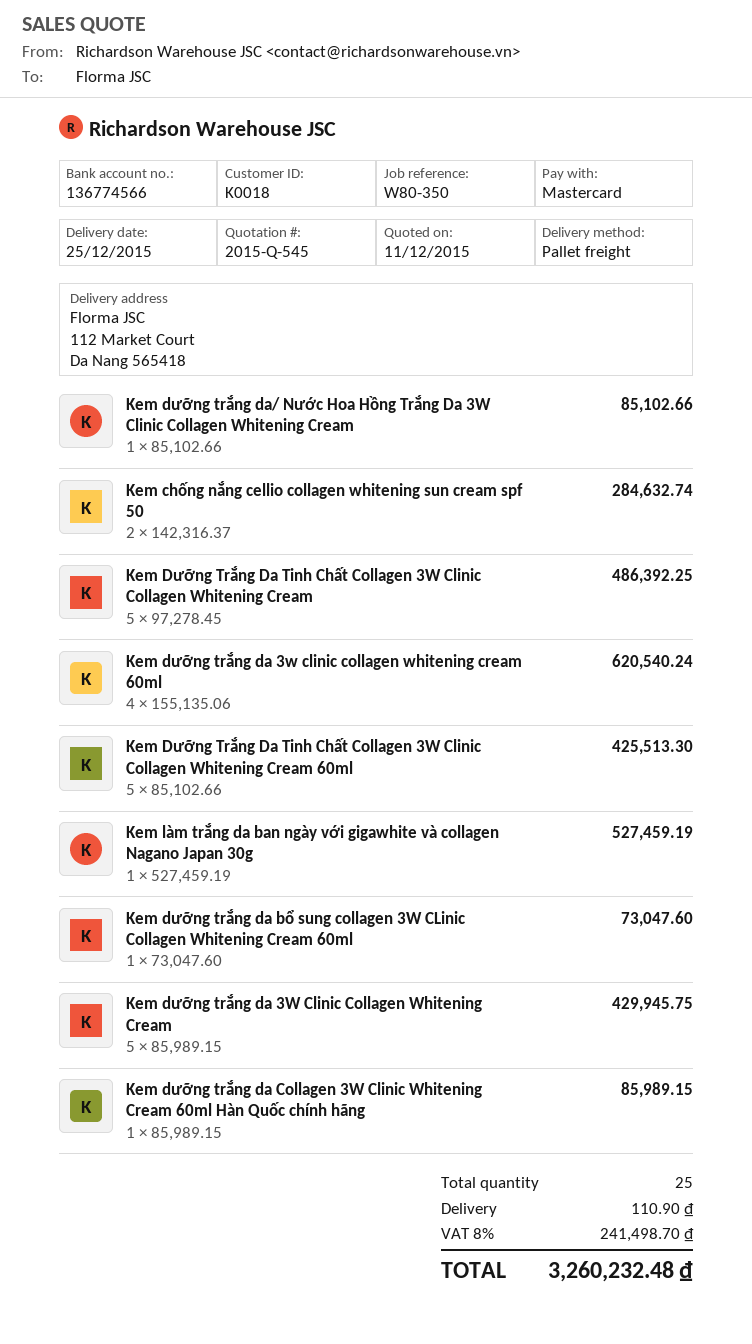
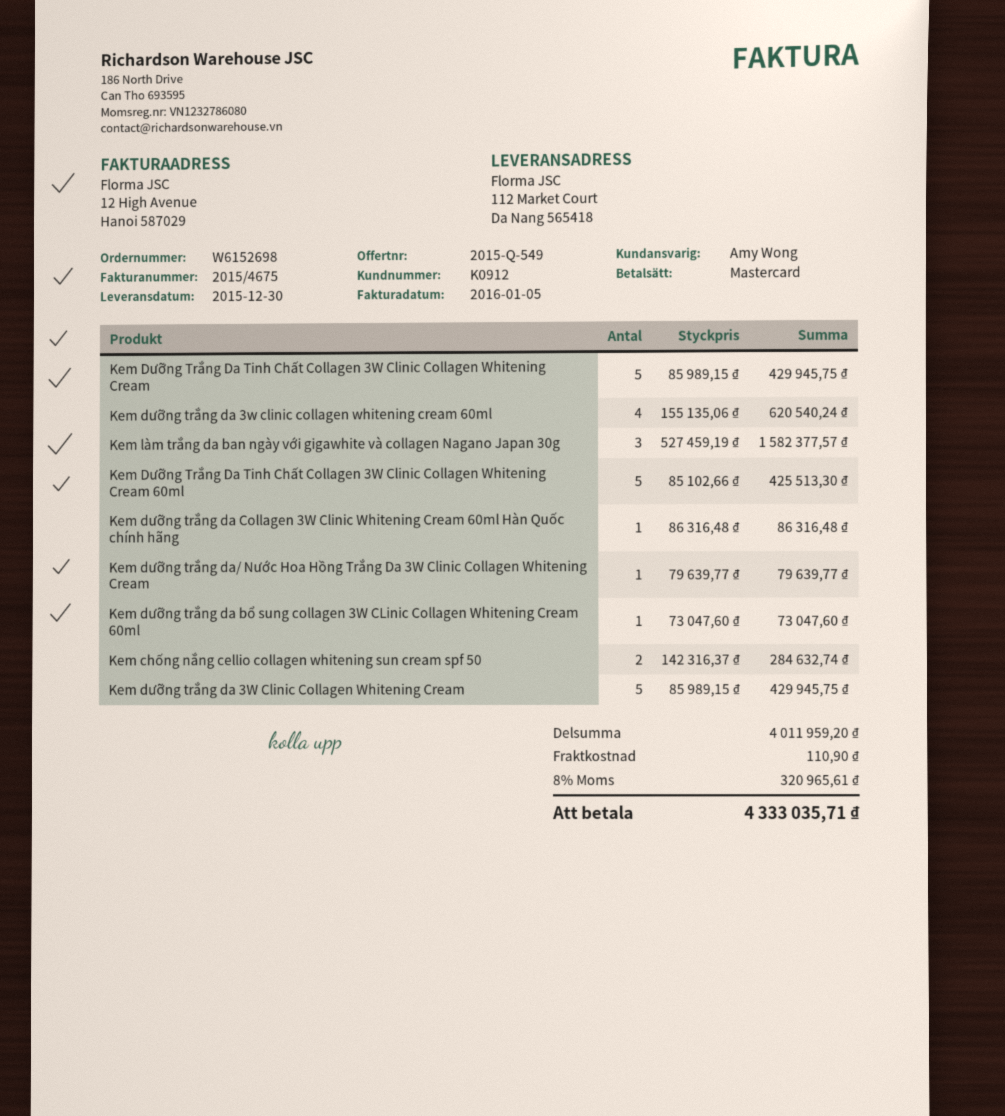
quote number: 2015-Q-545 -> 2015-Q-549
delivery date: 2015-12-25 -> 2015-12-30
customer number: K0018 -> K0912
Kem dưỡng trắng da/ Nước Hoa Hồng Trắng Da 3W Clinic Collagen Whitening Cream: 1 x 85102.66 = 85102.66 -> 1 x 79639.77 = 79639.77
Kem Dưỡng Trắng Da Tinh Chất Collagen 3W Clinic Collagen Whitening Cream: 5 x 97278.45 = 486392.25 -> 5 x 85989.15 = 429945.75
Kem làm trắng da ban ngày với gigawhite và collagen Nagano Japan 30g: 1 x 527459.19 = 527459.19 -> 3 x 527459.19 = 1582377.57
Kem dưỡng trắng da Collagen 3W Clinic Whitening Cream 60ml Hàn Quốc chính hãng: 1 x 85989.15 = 85989.15 -> 1 x 86316.48 = 86316.48
tax: 8% = 241498.70 -> 8% = 320965.61
total: 3260232.48 -> 4333035.71

